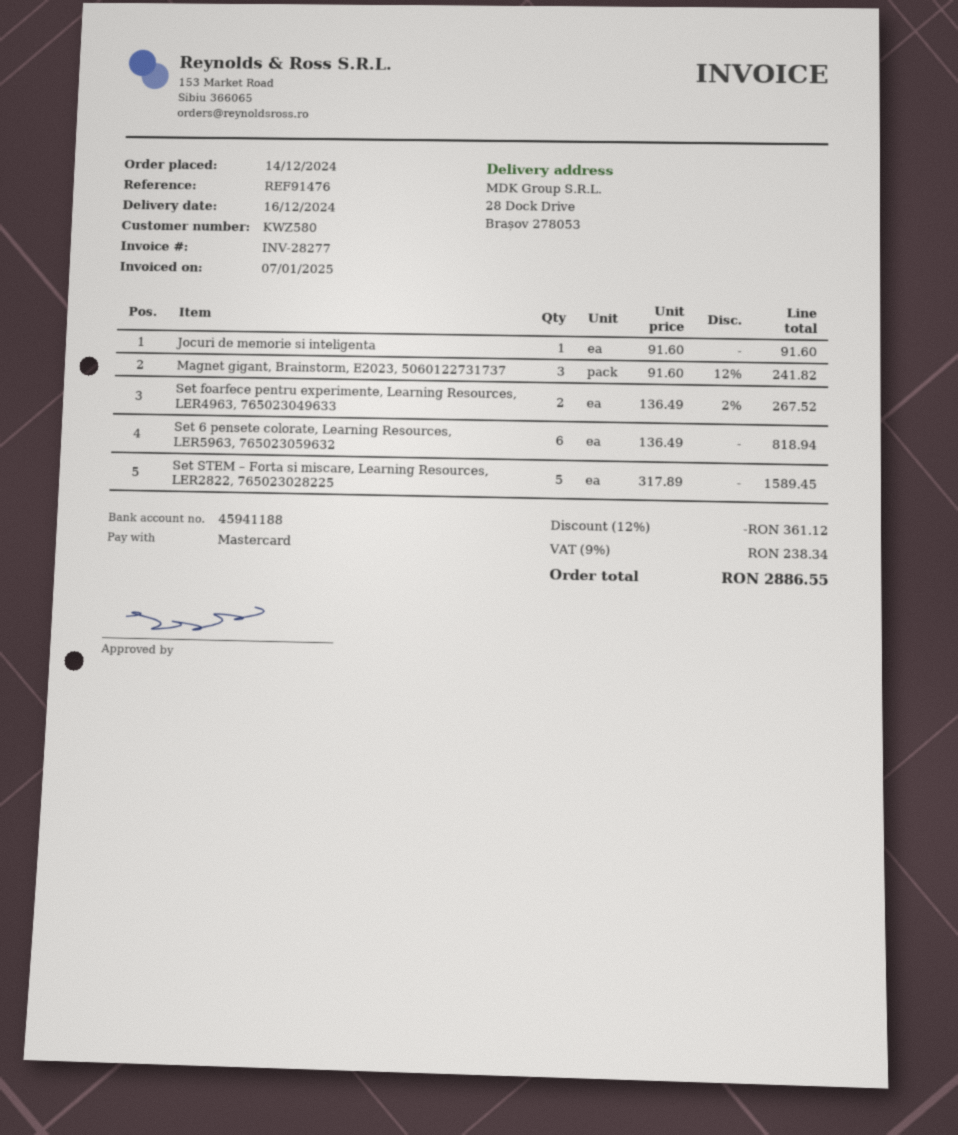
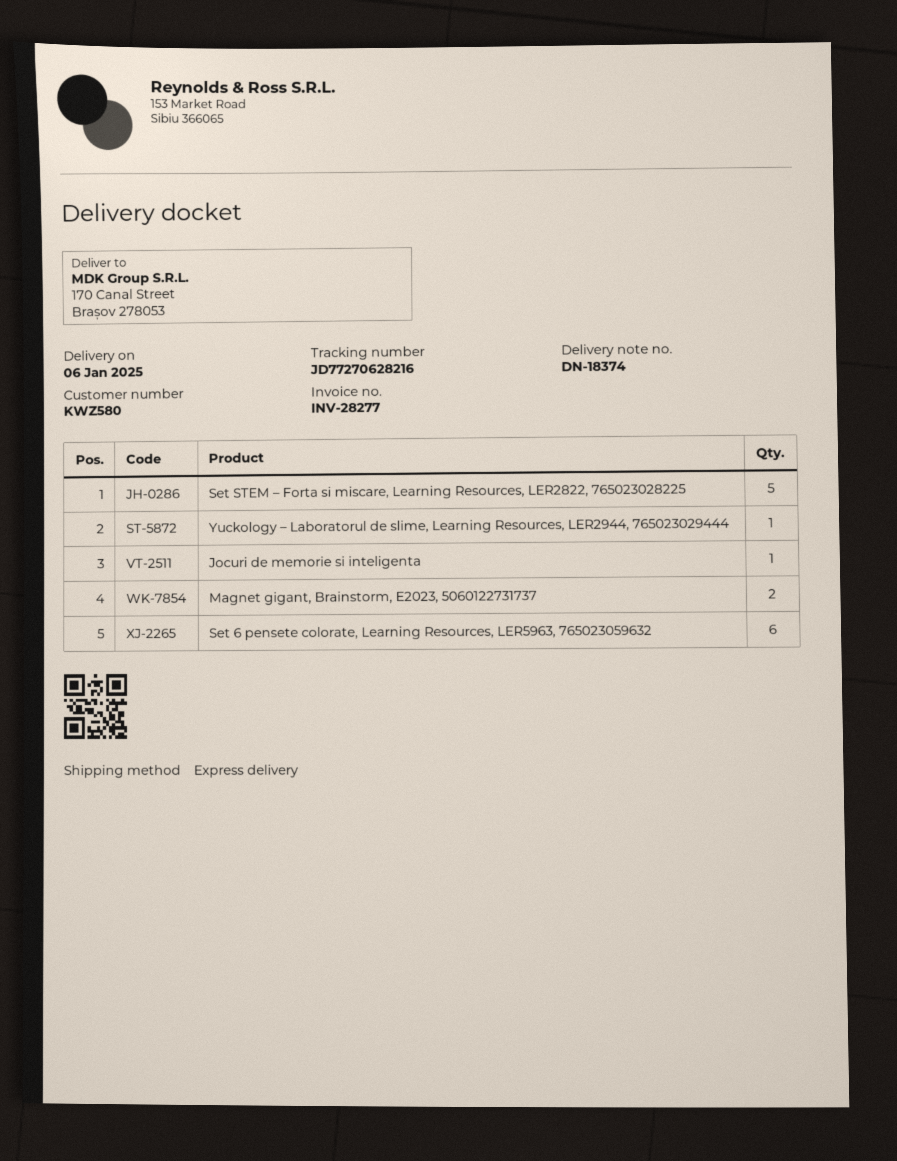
delivery date: 2024-12-16 -> 2025-01-06
ship to: 28 Dock Drive, Brașov 278053 -> 170 Canal Street, Brașov 278053
Magnet gigant, Brainstorm, E2023, 5060122731737: 3 -> 2
Set foarfece pentru experimente, Learning Resources, LER4963, 765023049633: 2 -> none
Yuckology – Laboratorul de slime, Learning Resources, LER2944, 765023029444: none -> 1

